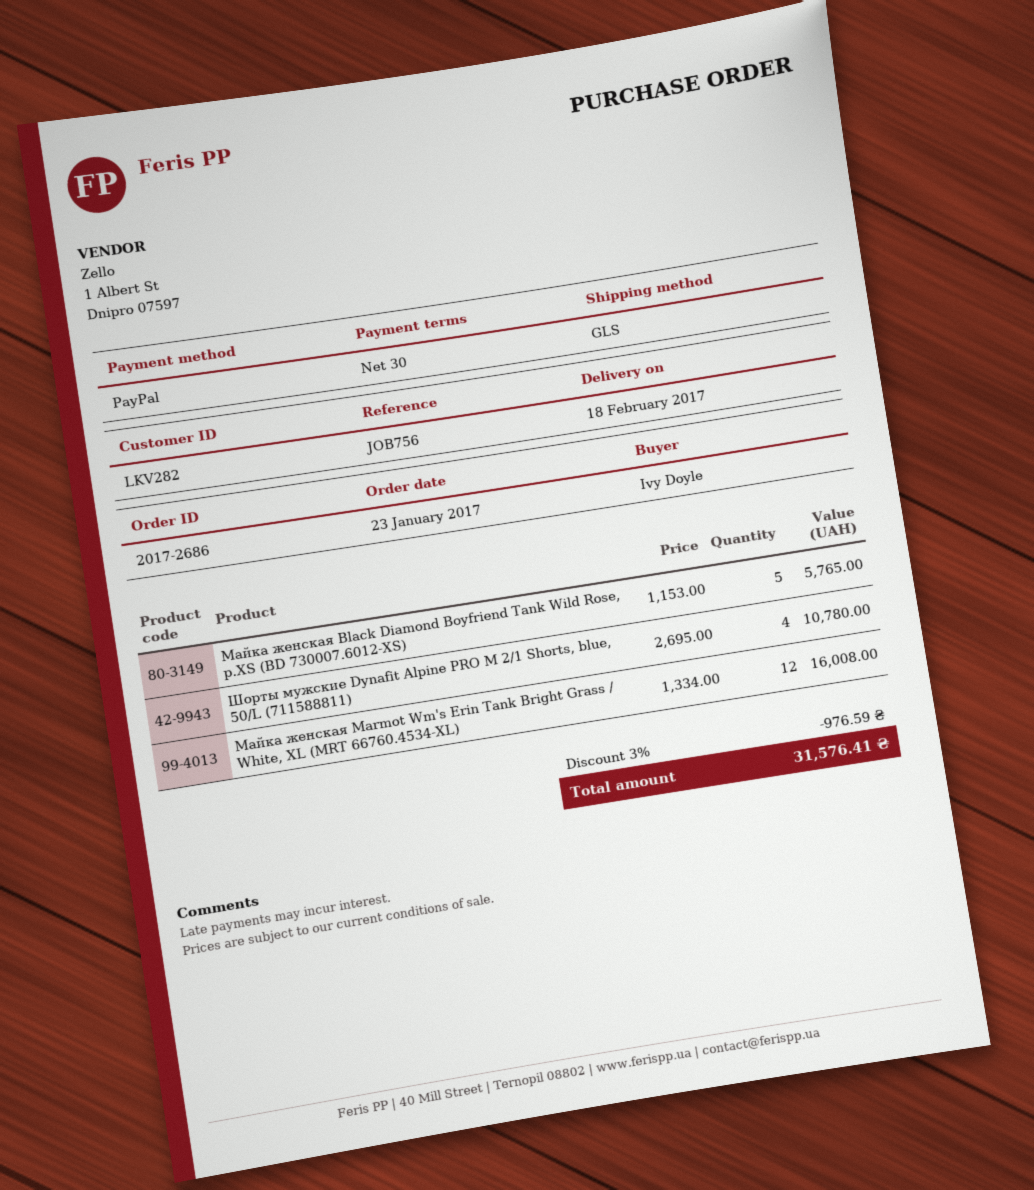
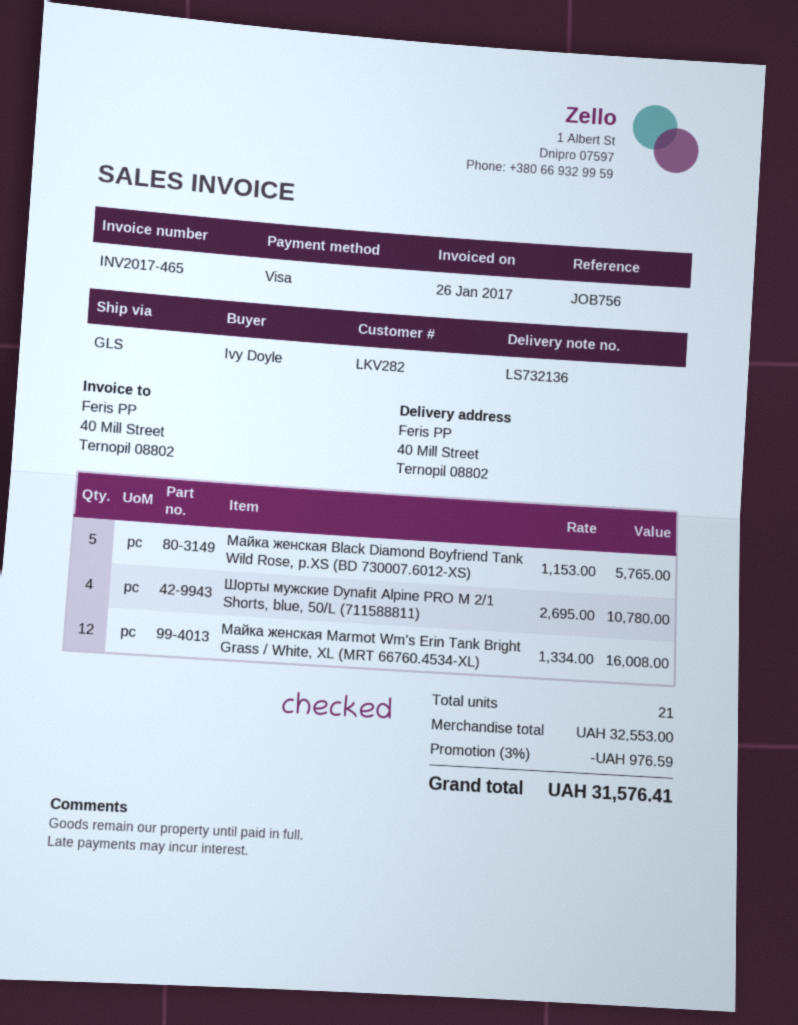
payment method: PayPal -> Visa

